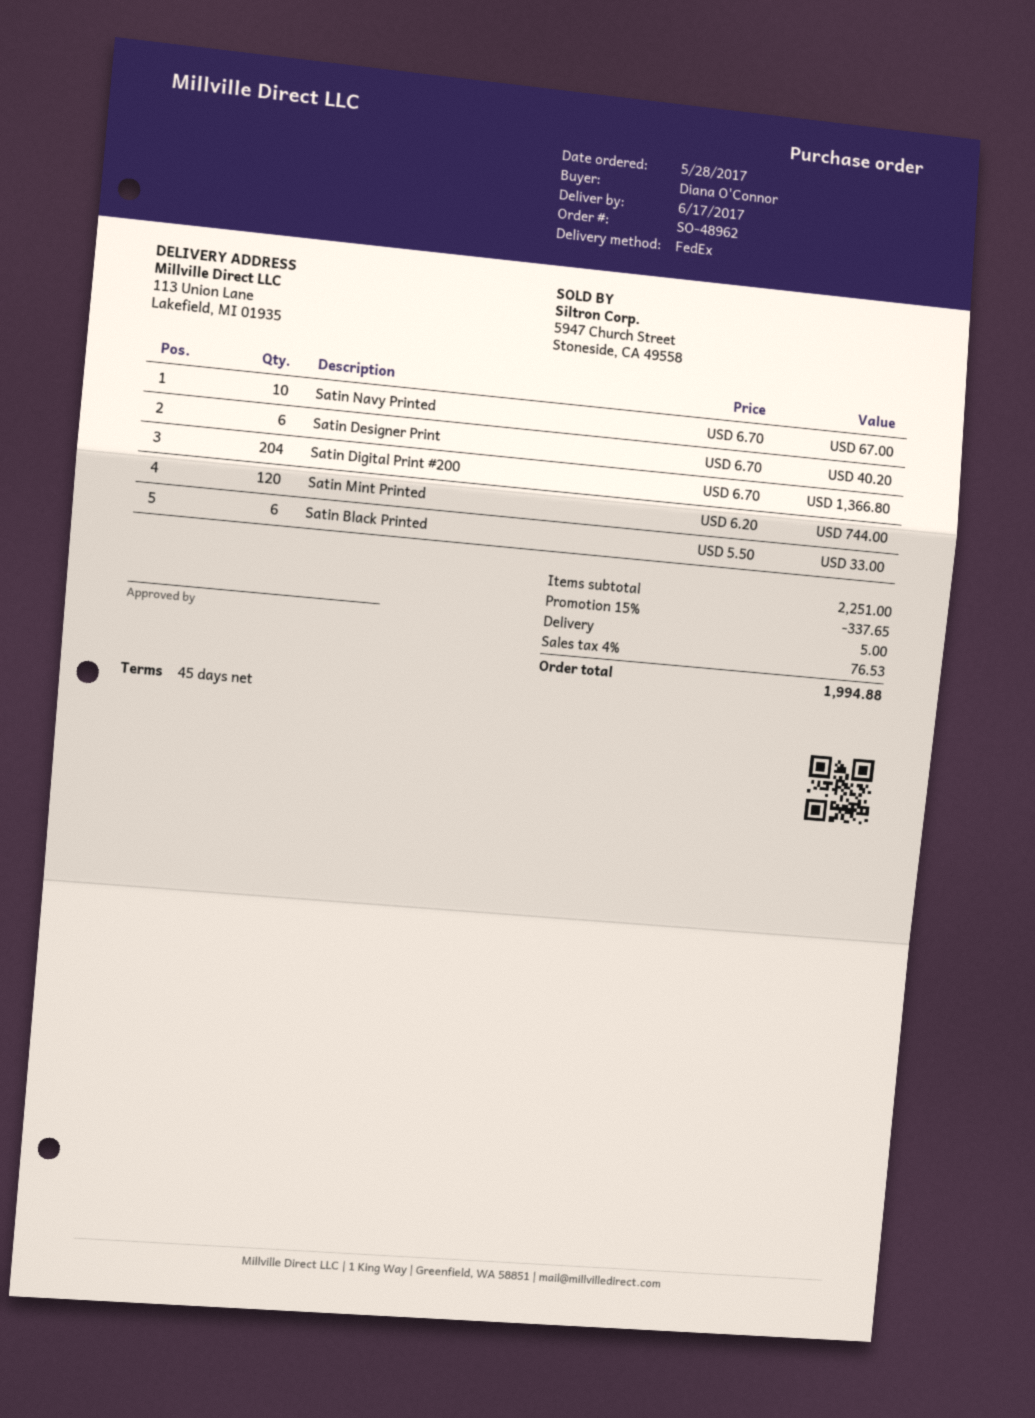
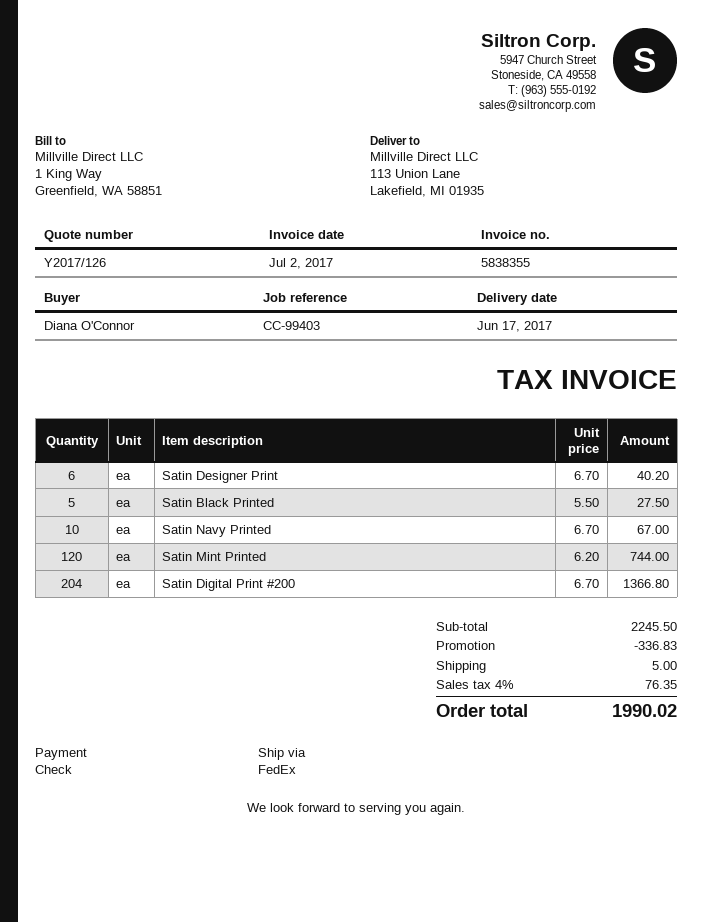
Satin Black Printed: 6 x 5.50 = 33.00 -> 5 x 5.50 = 27.50
subtotal: 2251.00 -> 2245.50
discount: 337.65 -> 336.83
tax: 4% = 76.53 -> 4% = 76.35
total: 1994.88 -> 1990.02

